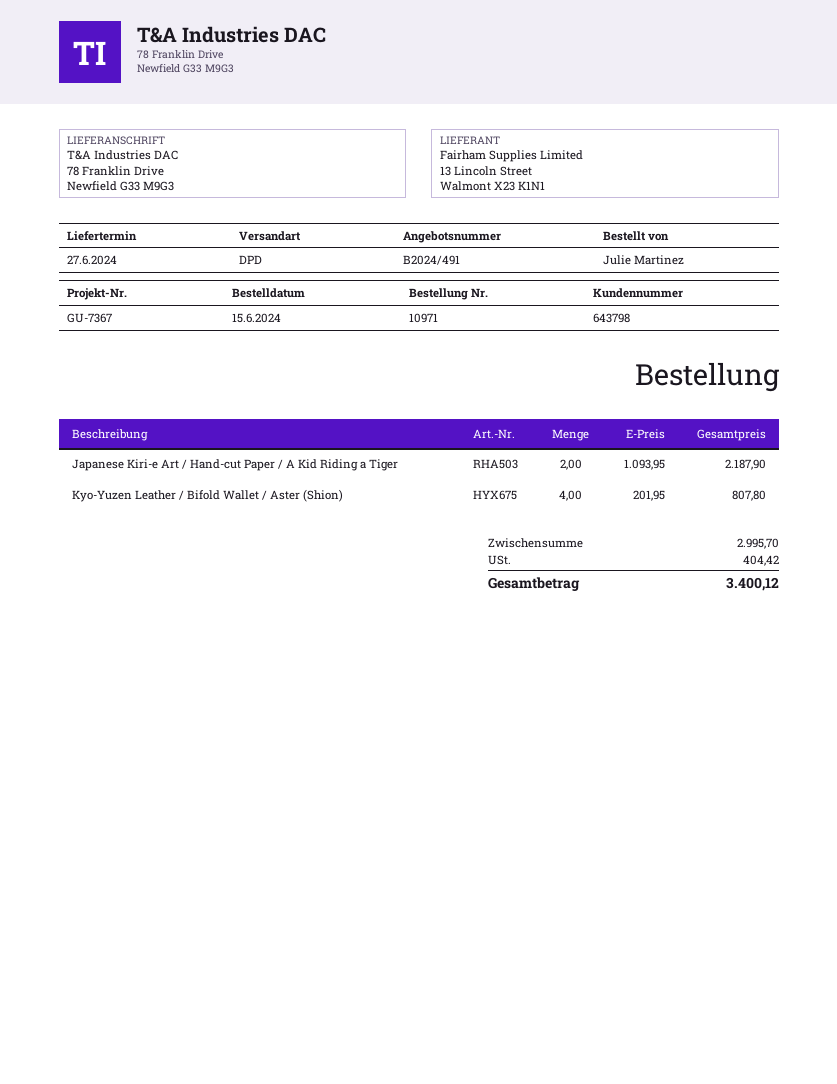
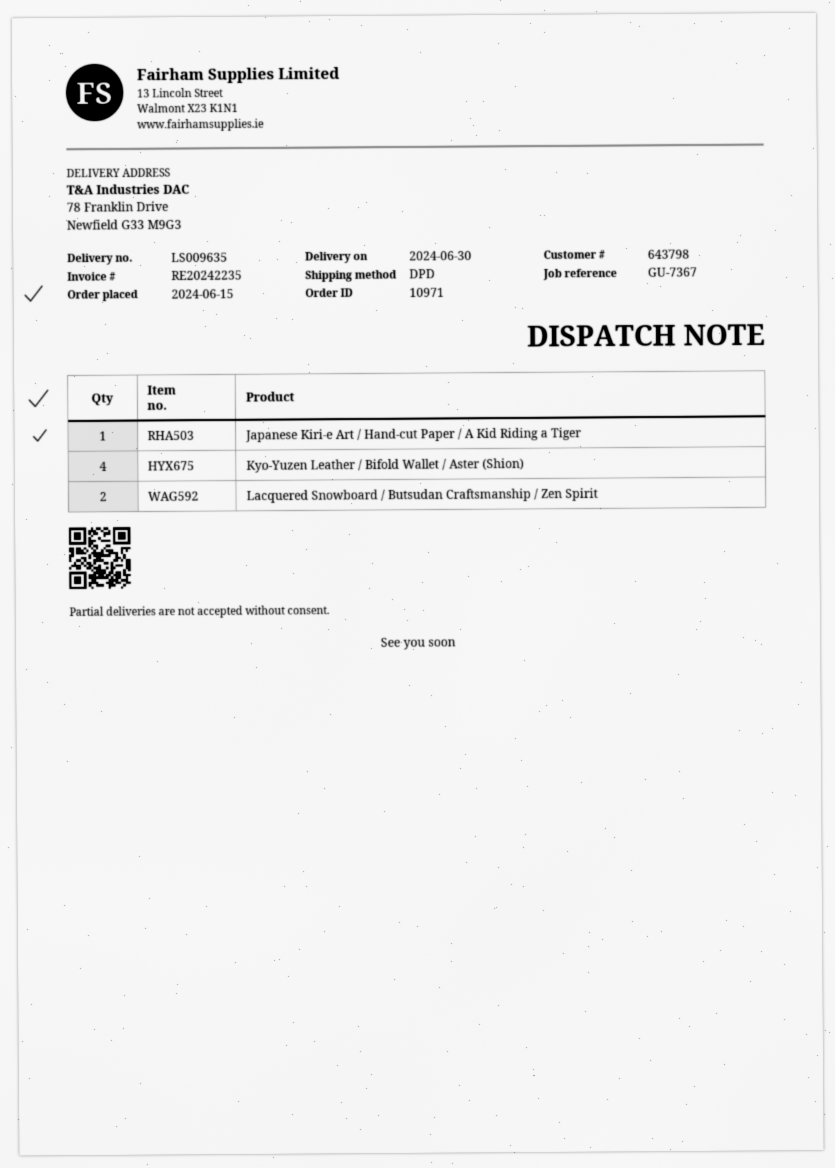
delivery date: 2024-06-27 -> 2024-06-30
Japanese Kiri-e Art / Hand-cut Paper / A Kid Riding a Tiger: 2 -> 1
Lacquered Snowboard / Butsudan Craftsmanship / Zen Spirit: none -> 2

